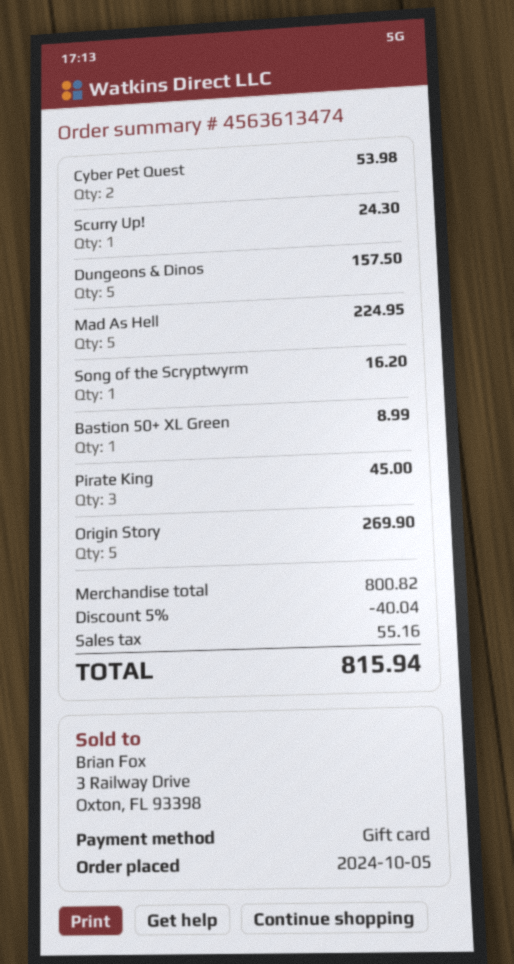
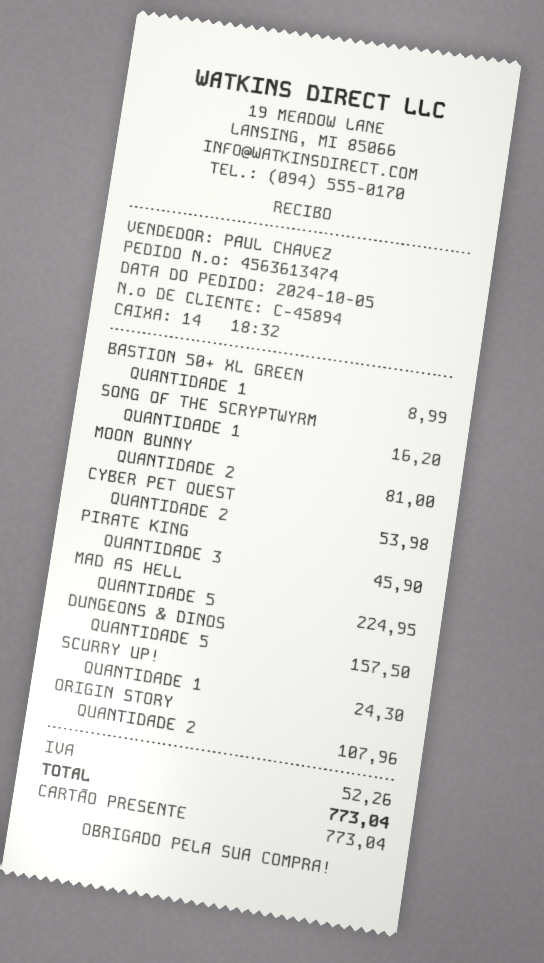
Pirate King: 3 for 45.00 -> 3 for 45.90
Origin Story: 5 for 269.90 -> 2 for 107.96
MOON BUNNY: none -> 2 for 81.00
discount: 5% = 40.04 -> none
tax: 55.16 -> 52.26
total: 815.94 -> 773.04

